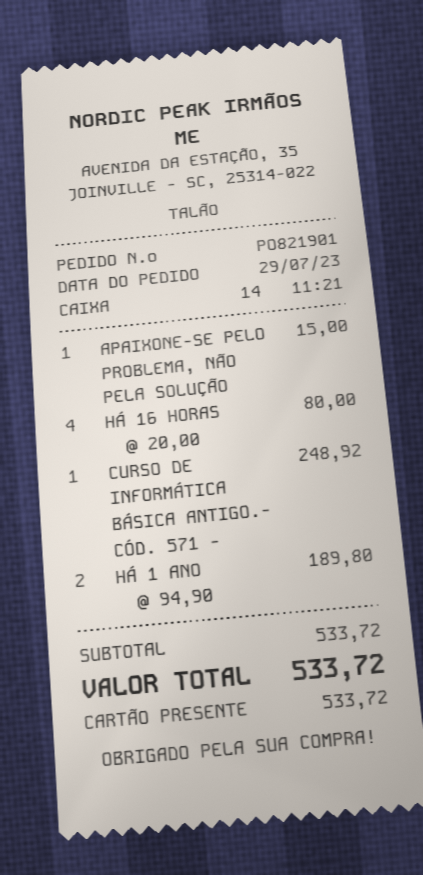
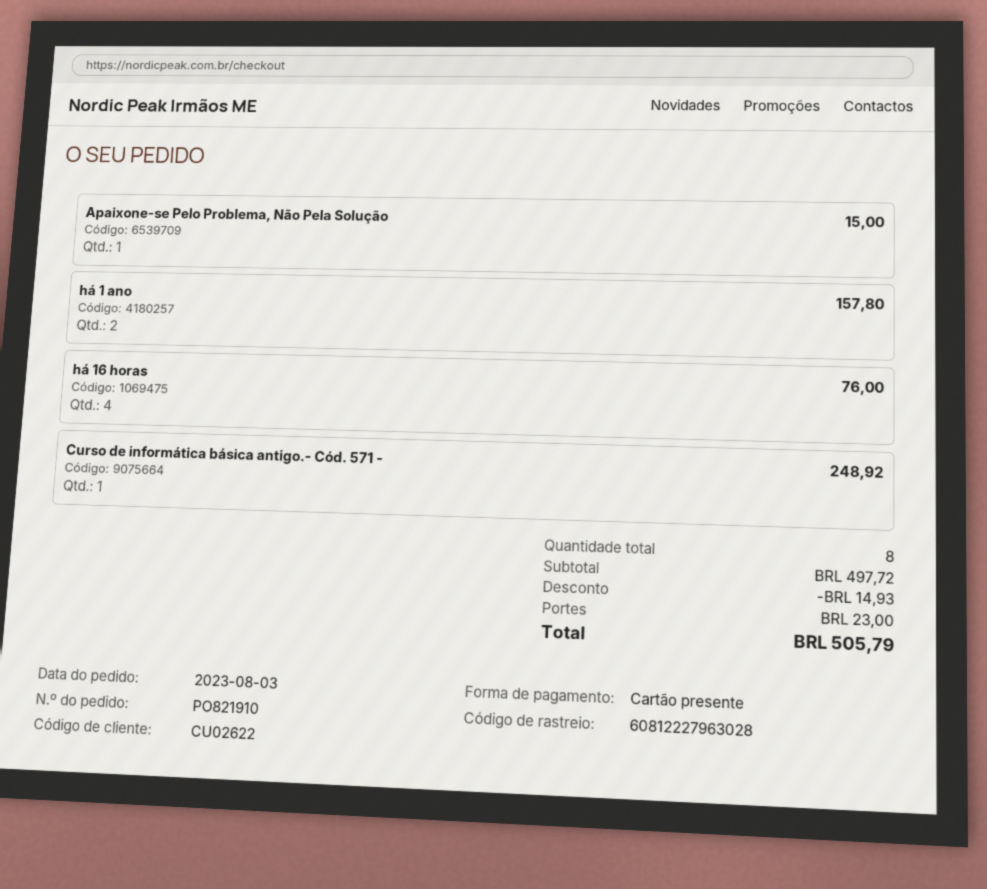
order number: PO821901 -> PO821910
order date: 2023-07-29 -> 2023-08-03
HÁ 16 HORAS: 4 for 80.00 -> 4 for 76.00
HÁ 1 ANO: 2 for 189.80 -> 2 for 157.80
subtotal: 533.72 -> 497.72
discount: none -> 14.93
shipping: none -> 23.00
total: 533.72 -> 505.79

